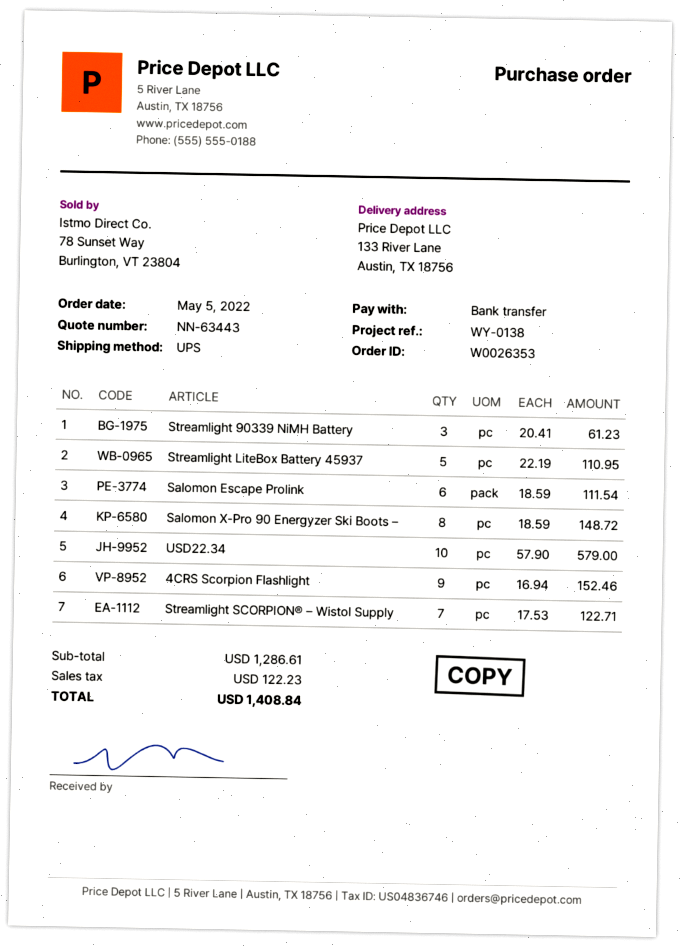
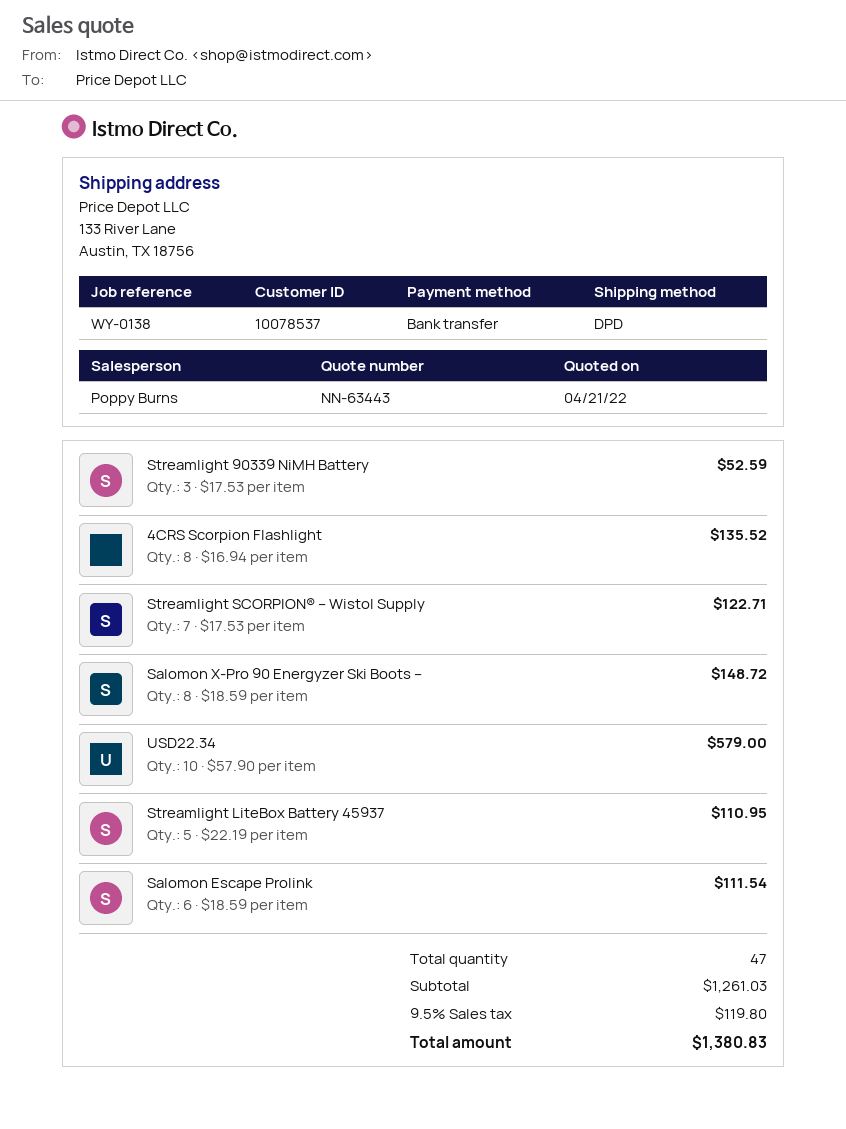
shipping method: UPS -> DPD
Streamlight 90339 NiMH Battery: 3 x 20.41 = 61.23 -> 3 x 17.53 = 52.59
4CRS Scorpion Flashlight: 9 x 16.94 = 152.46 -> 8 x 16.94 = 135.52
subtotal: 1286.61 -> 1261.03
tax: 122.23 -> 119.80
total: 1408.84 -> 1380.83

